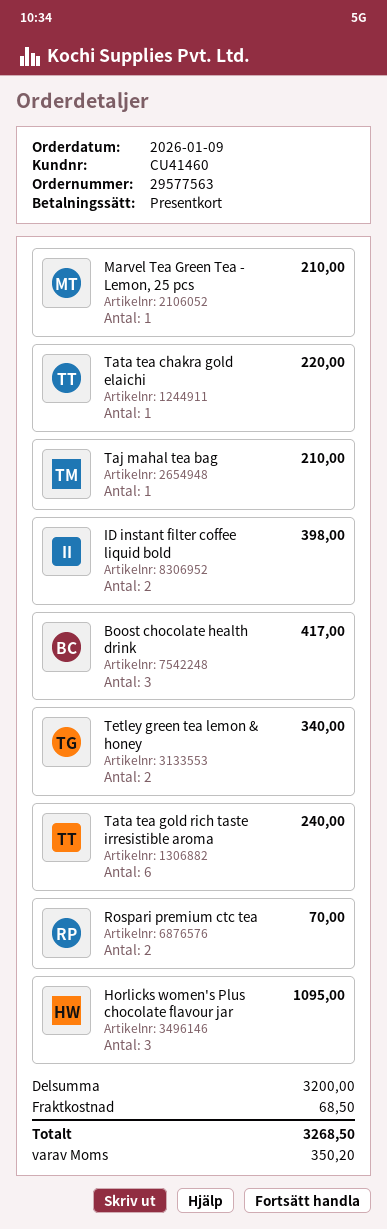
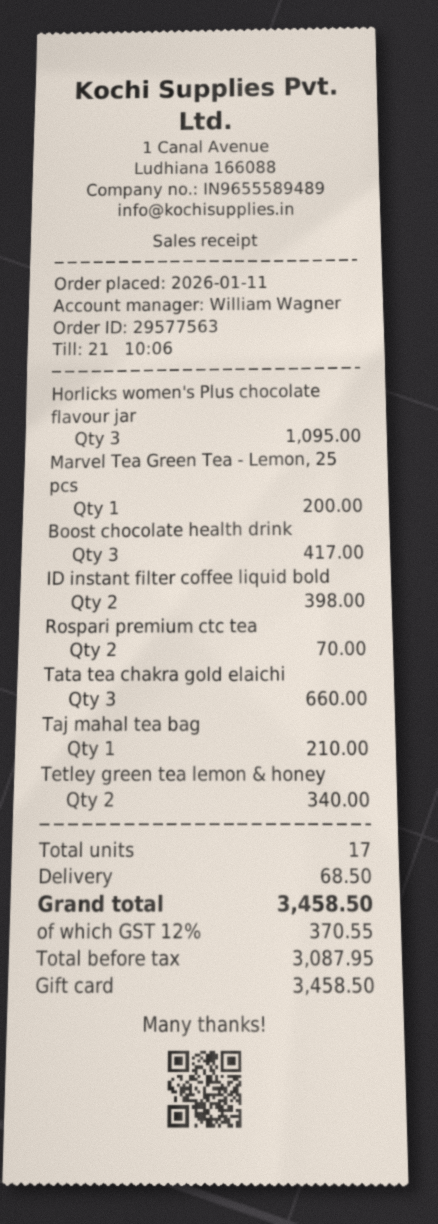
order date: 2026-01-09 -> 2026-01-11
Marvel Tea Green Tea - Lemon, 25 pcs: 1 for 210.00 -> 1 for 200.00
Tata tea chakra gold elaichi: 1 for 220.00 -> 3 for 660.00
Tata tea gold rich taste irresistible aroma: 6 for 240.00 -> none
tax: 350.20 -> 370.55
total: 3268.50 -> 3458.50

